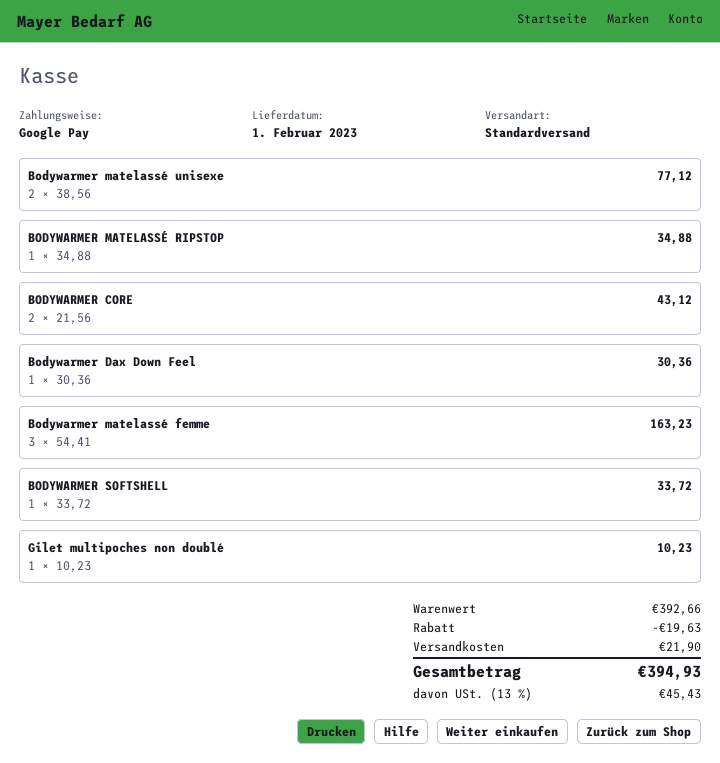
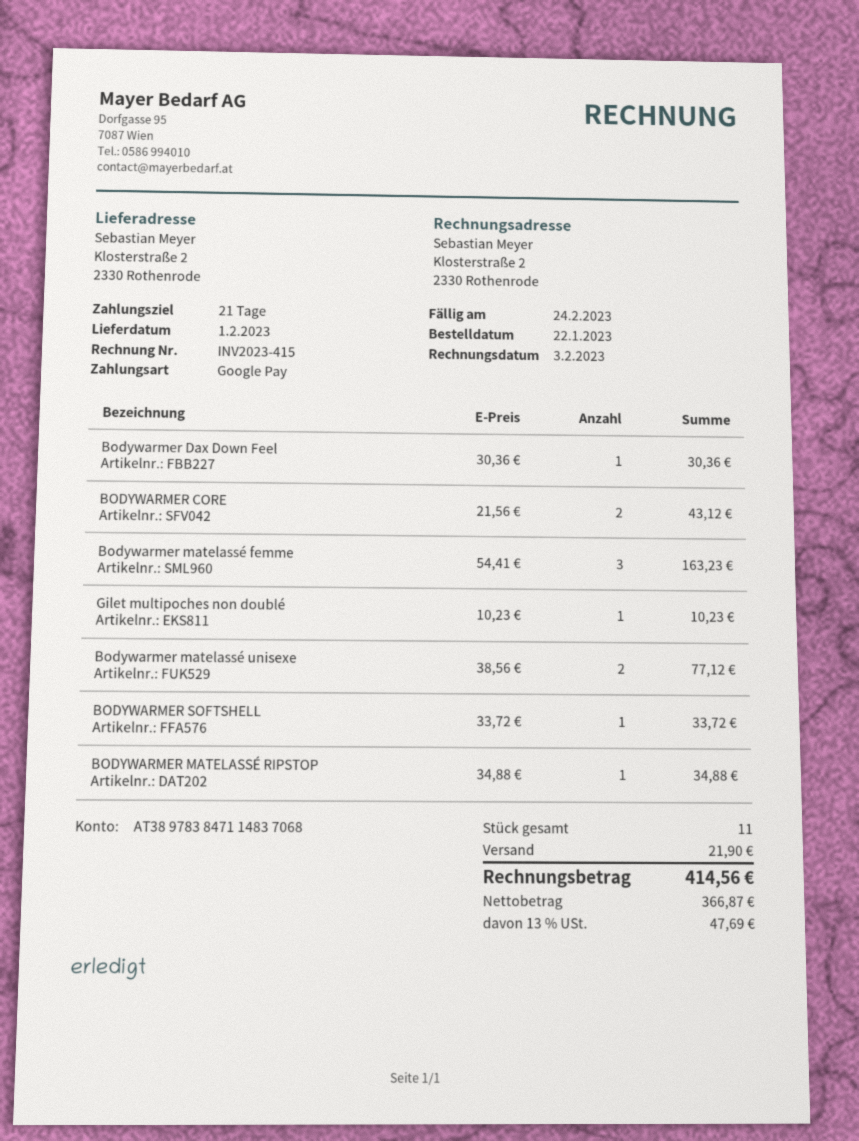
discount: 19.63 -> none
tax: 13% = 45.43 -> 13% = 47.69
total: 394.93 -> 414.56

